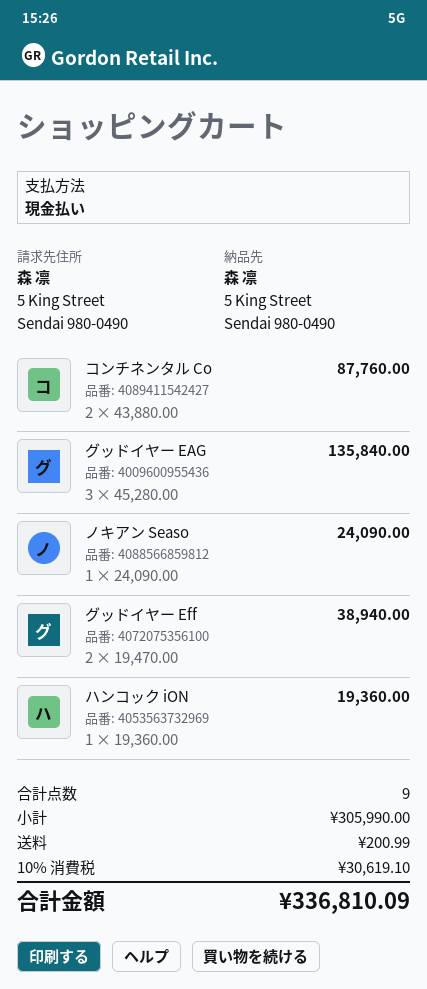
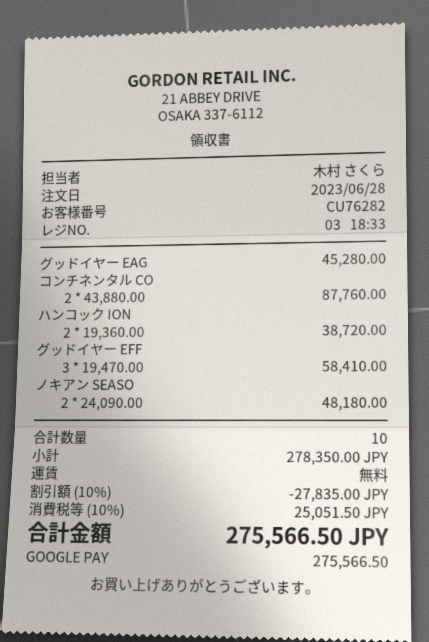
payment method: cash -> Google Pay
グッドイヤー EAG: 3 x 45280.00 = 135840.00 -> 1 x 45280.00 = 45280.00
ノキアン Seaso: 1 x 24090.00 = 24090.00 -> 2 x 24090.00 = 48180.00
グッドイヤー Eff: 2 x 19470.00 = 38940.00 -> 3 x 19470.00 = 58410.00
ハンコック iON: 1 x 19360.00 = 19360.00 -> 2 x 19360.00 = 38720.00
total quantity: 9 -> 10
subtotal: 305990.00 -> 278350.00
discount: none -> 10% = 27835.00
shipping: 200.99 -> 0.00
tax: 10% = 30619.10 -> 10% = 25051.50
total: 336810.09 -> 275566.50

